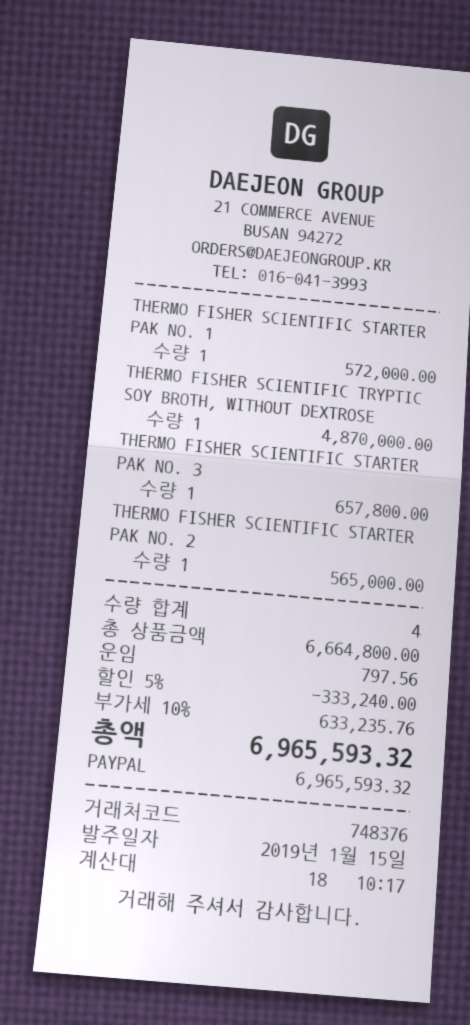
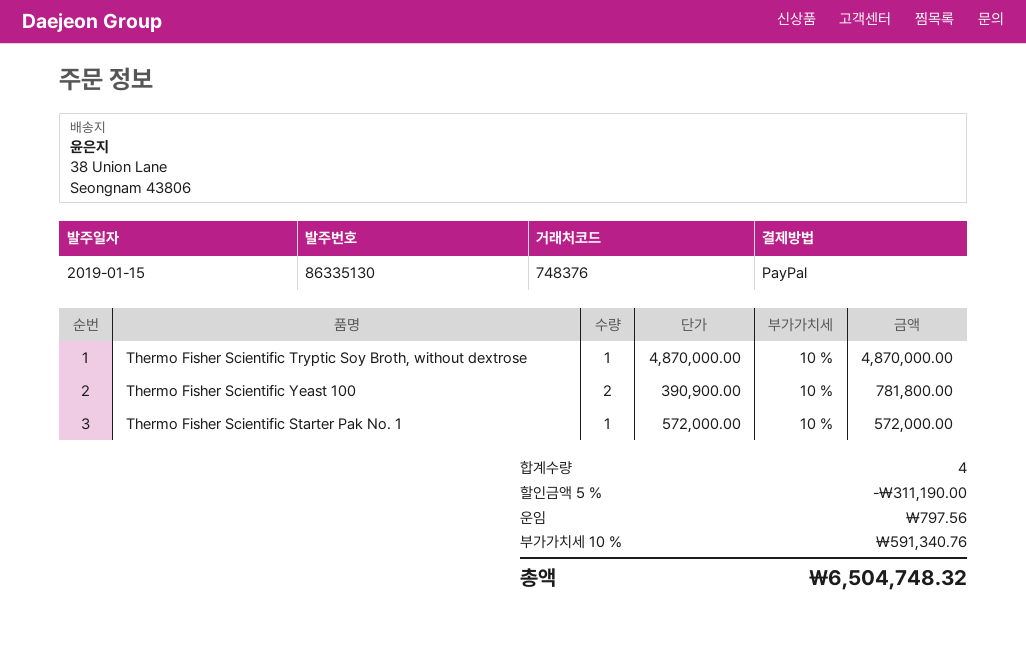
THERMO FISHER SCIENTIFIC STARTER PAK NO. 3: 1 for 657800.00 -> none
THERMO FISHER SCIENTIFIC STARTER PAK NO. 2: 1 for 565000.00 -> none
Thermo Fisher Scientific Yeast 100: none -> 2 for 781800.00
discount: 5% = 333240.00 -> 5% = 311190.00
tax: 10% = 633235.76 -> 10% = 591340.76
total: 6965593.32 -> 6504748.32

